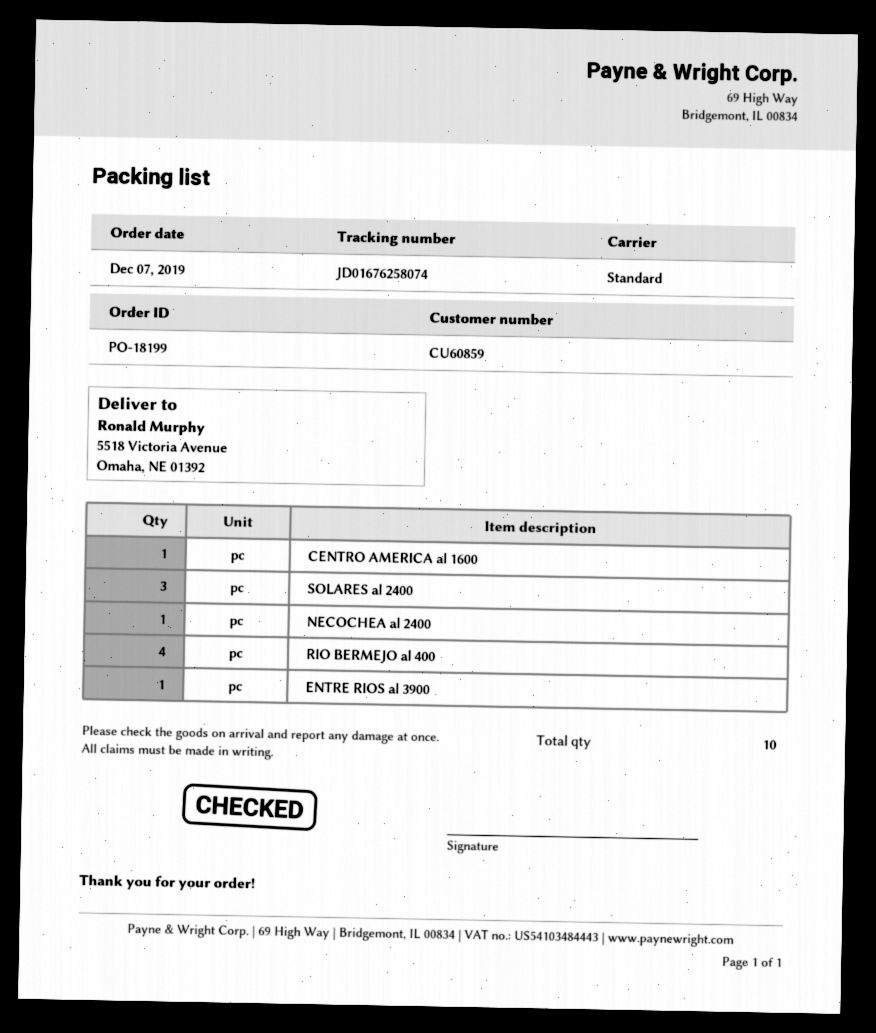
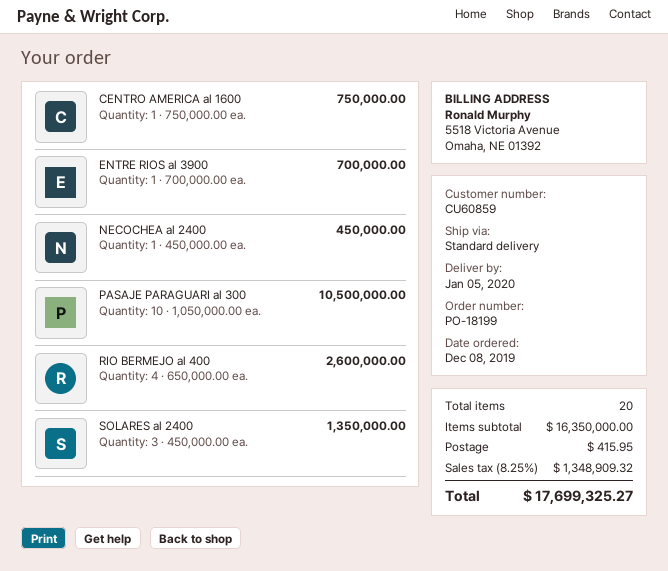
order date: 2019-12-07 -> 2019-12-08
PASAJE PARAGUARI al 300: none -> 10
total quantity: 10 -> 20

